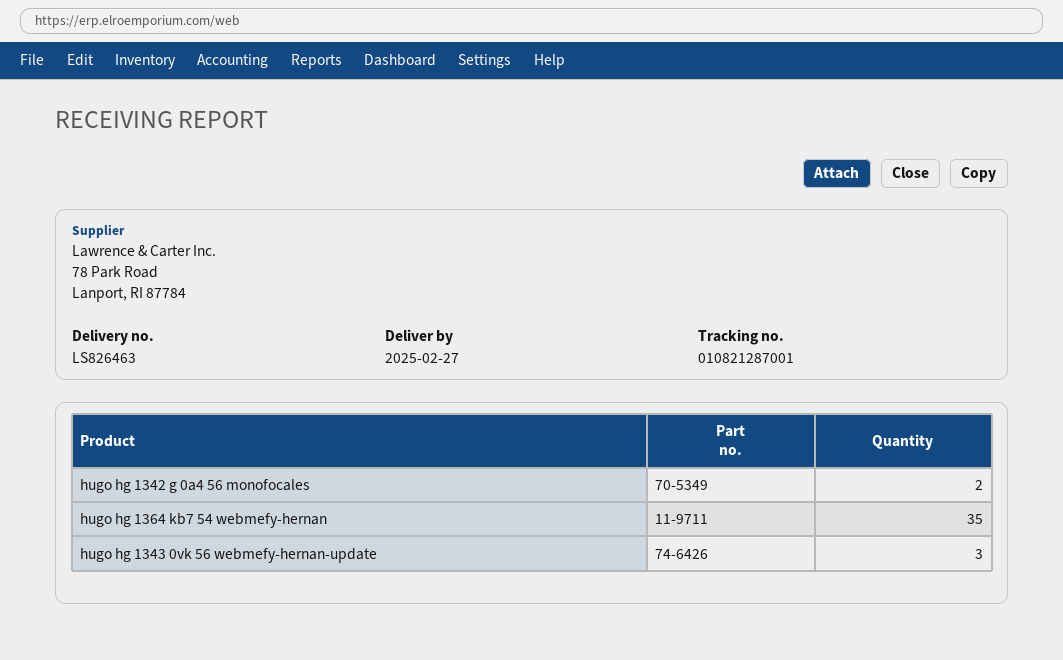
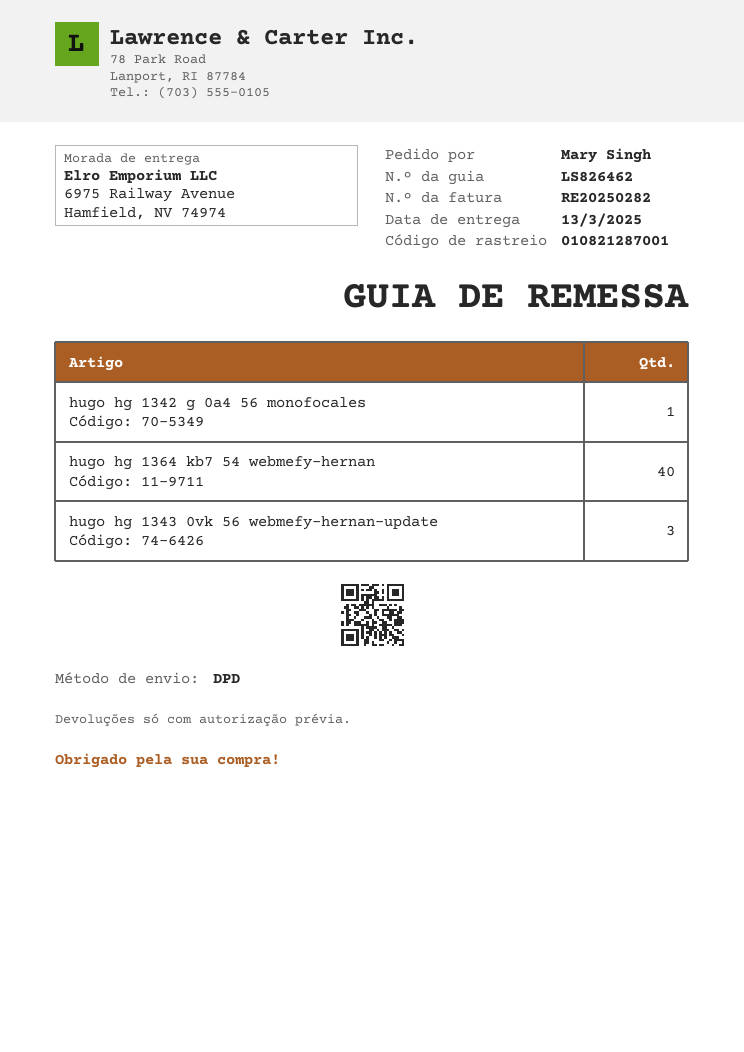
delivery note number: LS826463 -> LS826462
delivery date: 2025-02-27 -> 2025-03-13
hugo hg 1342 g 0a4 56 monofocales: 2 -> 1
hugo hg 1364 kb7 54 webmefy-hernan: 35 -> 40

